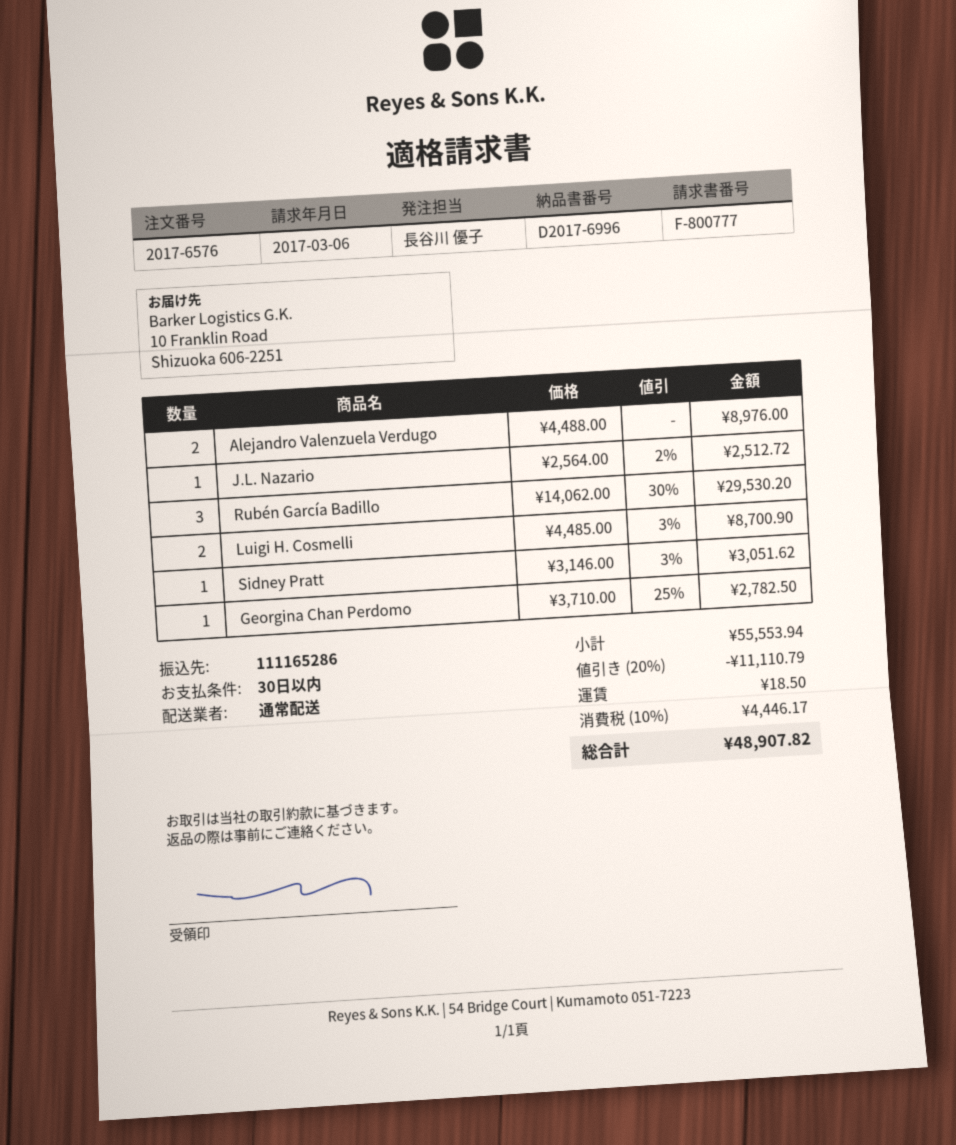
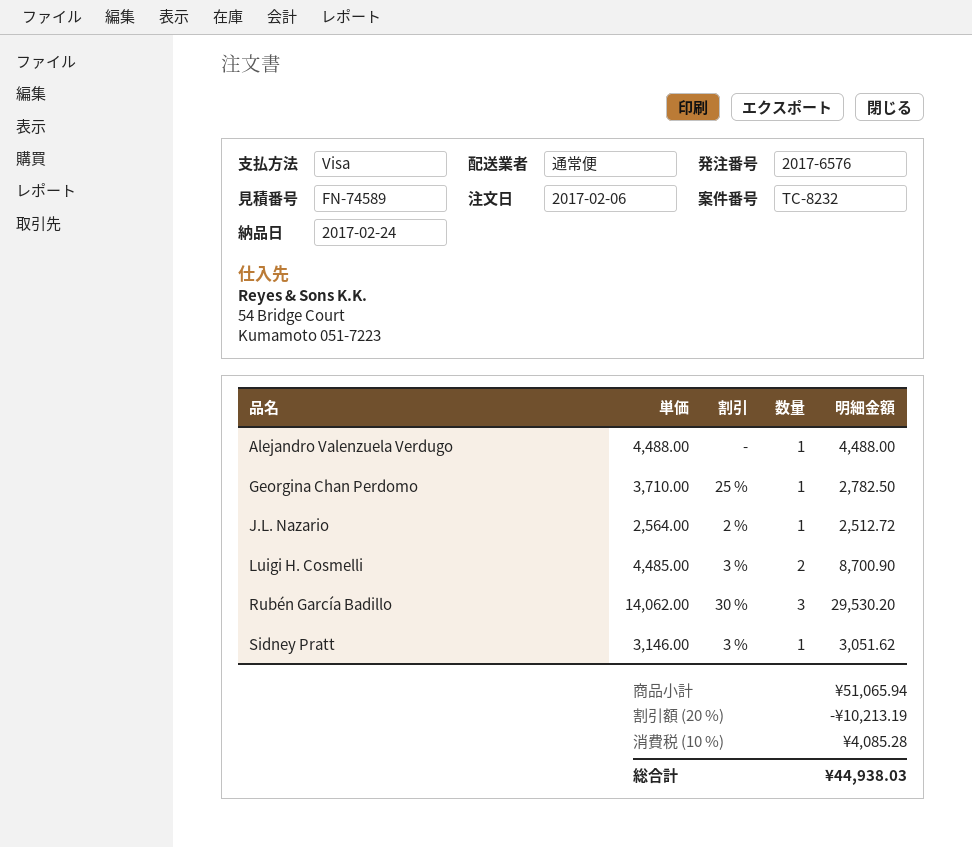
Alejandro Valenzuela Verdugo: 2 x 4488.00 = 8976.00 -> 1 x 4488.00 = 4488.00
subtotal: 55553.94 -> 51065.94
discount: 20% = 11110.79 -> 20% = 10213.19
shipping: 18.50 -> none
tax: 10% = 4446.17 -> 10% = 4085.28
total: 48907.82 -> 44938.03

